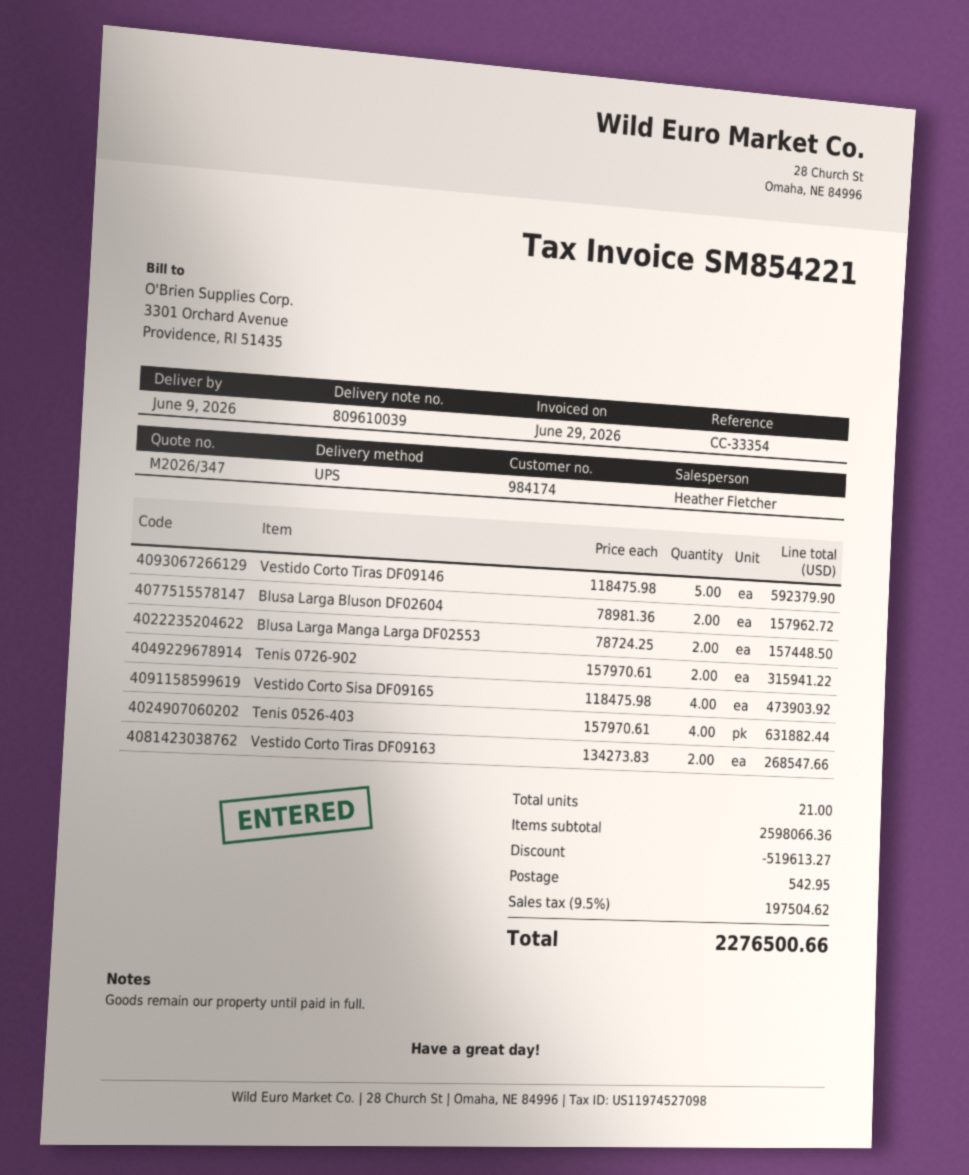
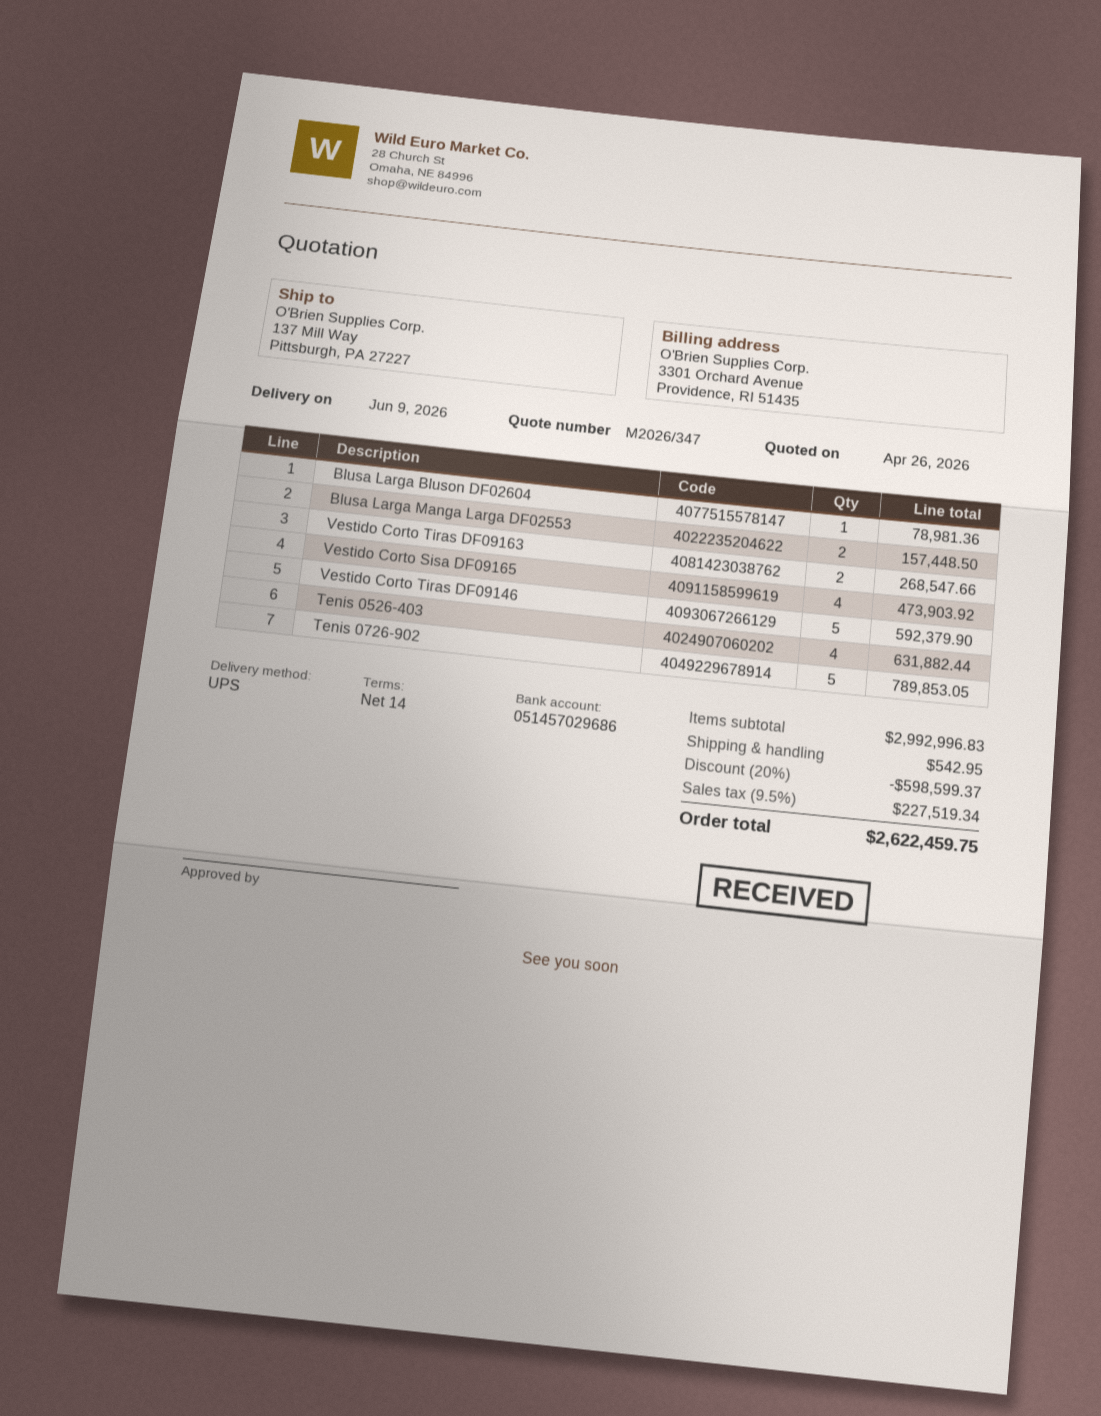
Blusa Larga Bluson DF02604: 2 for 157962.72 -> 1 for 78981.36
Tenis 0726-902: 2 for 315941.22 -> 5 for 789853.05
subtotal: 2598066.36 -> 2992996.83
discount: 519613.27 -> 598599.37
tax: 9.5% = 197504.62 -> 9.5% = 227519.34
total: 2276500.66 -> 2622459.75

